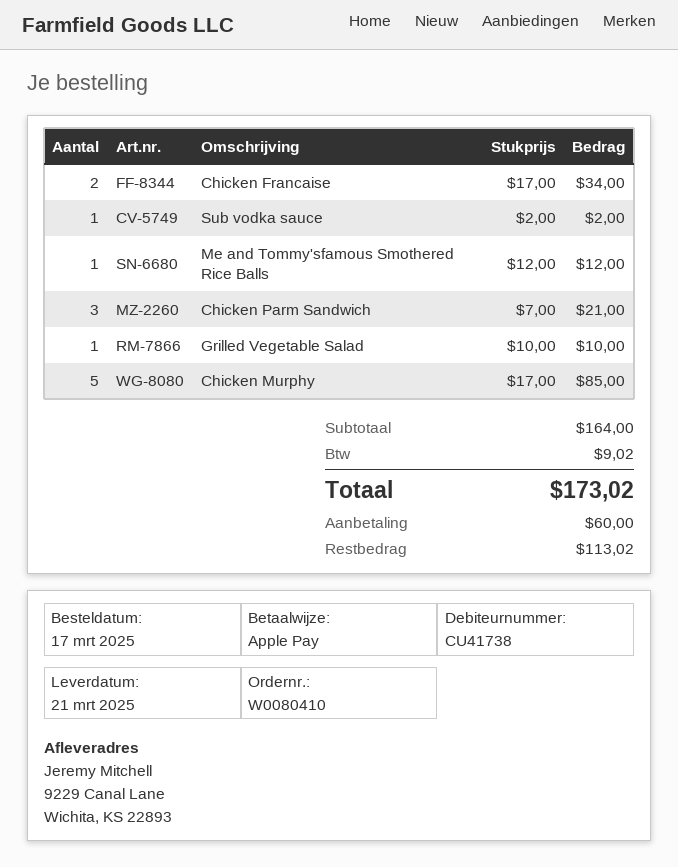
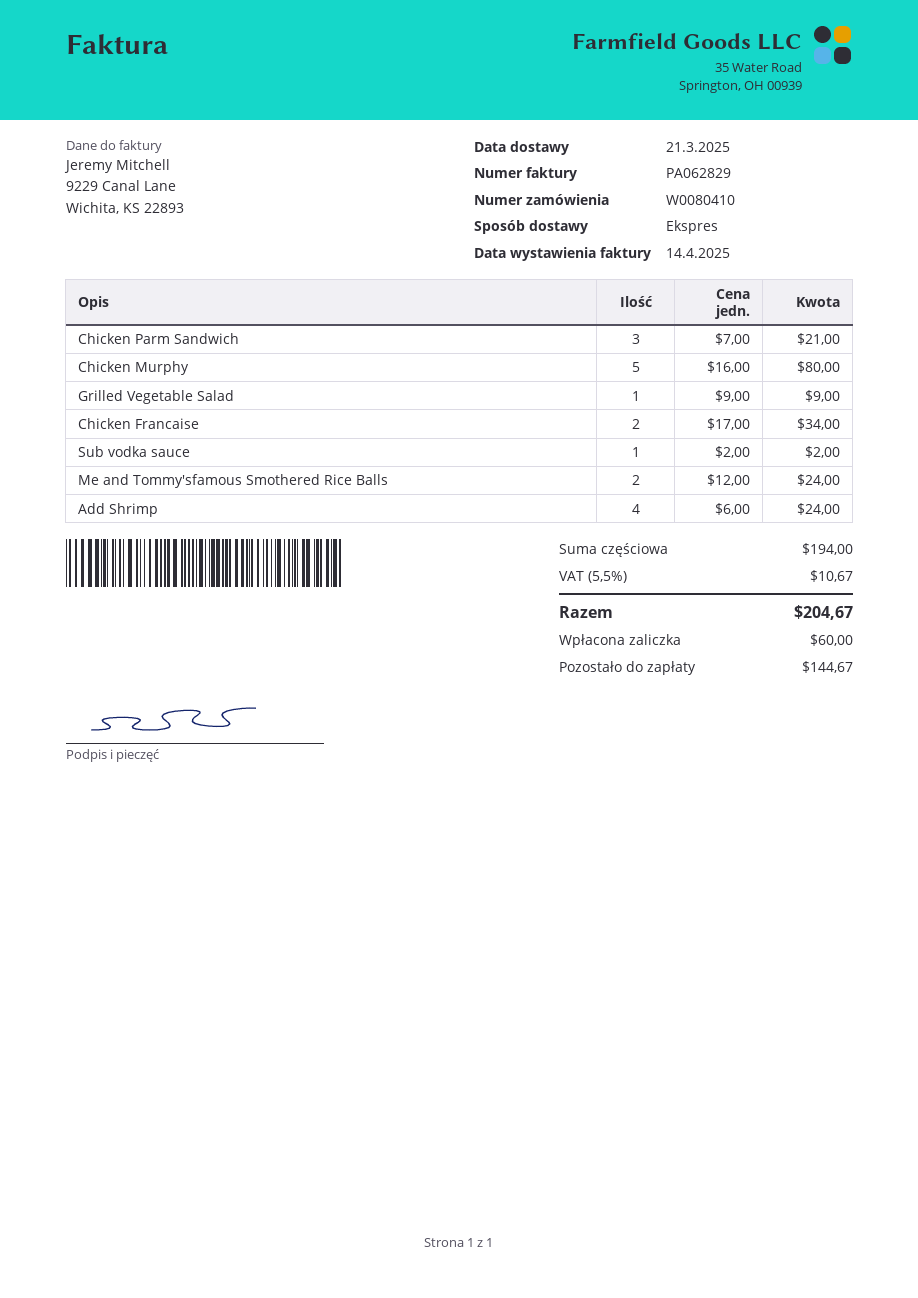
Me and Tommy'sfamous Smothered Rice Balls: 1 x 12.00 = 12.00 -> 2 x 12.00 = 24.00
Grilled Vegetable Salad: 1 x 10.00 = 10.00 -> 1 x 9.00 = 9.00
Chicken Murphy: 5 x 17.00 = 85.00 -> 5 x 16.00 = 80.00
Add Shrimp: none -> 4 x 6.00 = 24.00
subtotal: 164.00 -> 194.00
tax: 9.02 -> 10.67
total: 173.02 -> 204.67
balance: 113.02 -> 144.67

